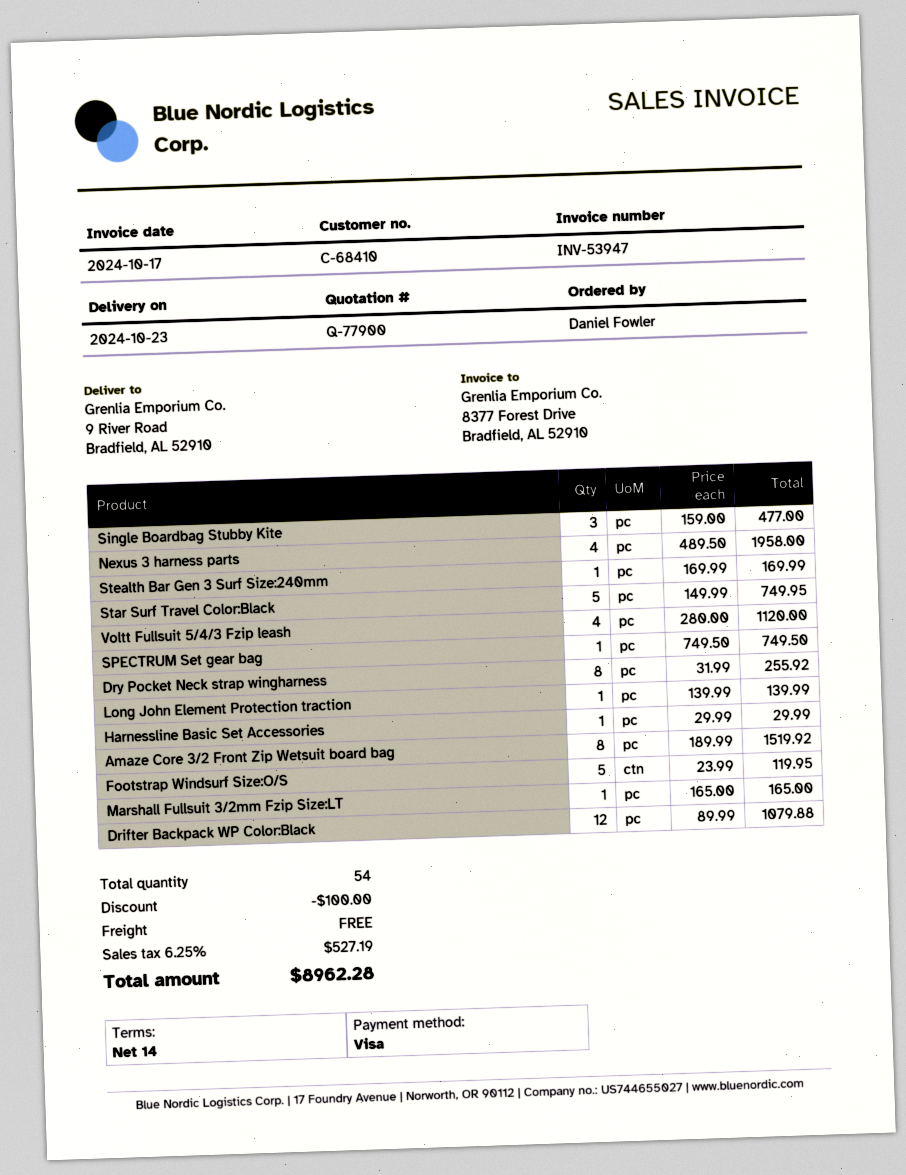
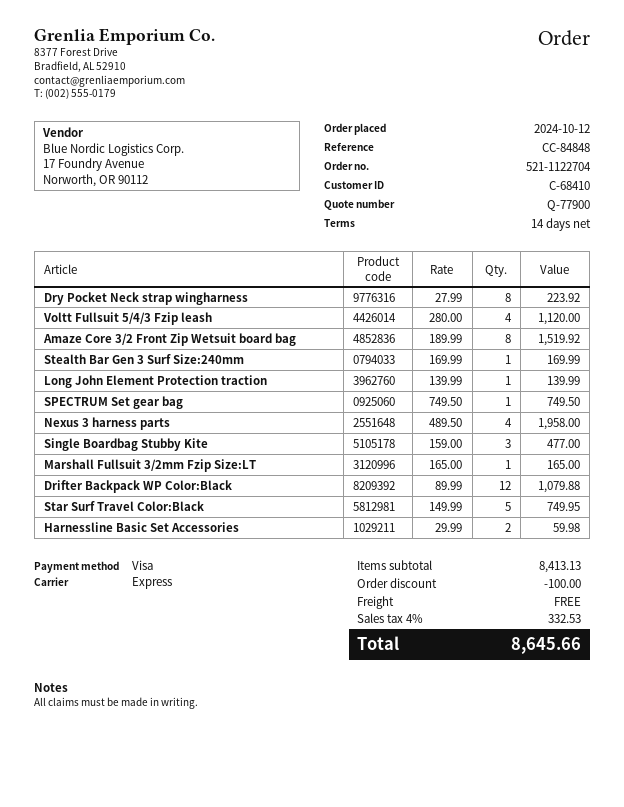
Dry Pocket Neck strap wingharness: 8 x 31.99 = 255.92 -> 8 x 27.99 = 223.92
Harnessline Basic Set Accessories: 1 x 29.99 = 29.99 -> 2 x 29.99 = 59.98
Footstrap Windsurf Size:O/S: 5 x 23.99 = 119.95 -> none
tax: 6.25% = 527.19 -> 4% = 332.53
total: 8962.28 -> 8645.66

